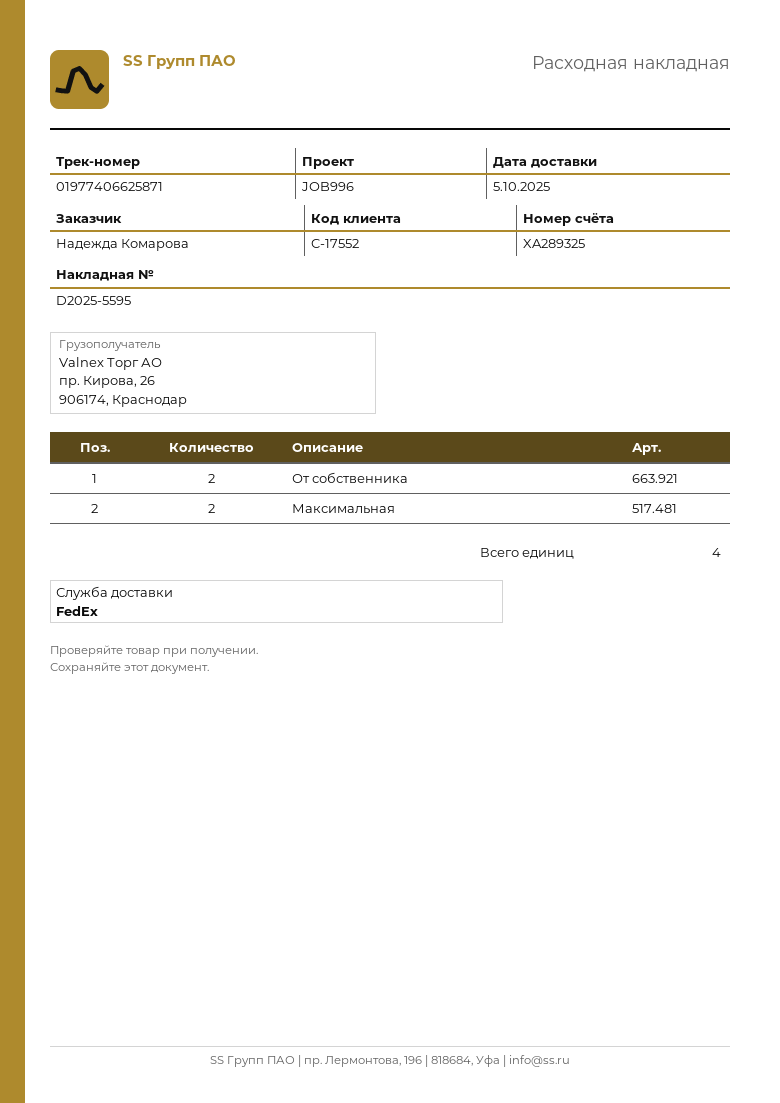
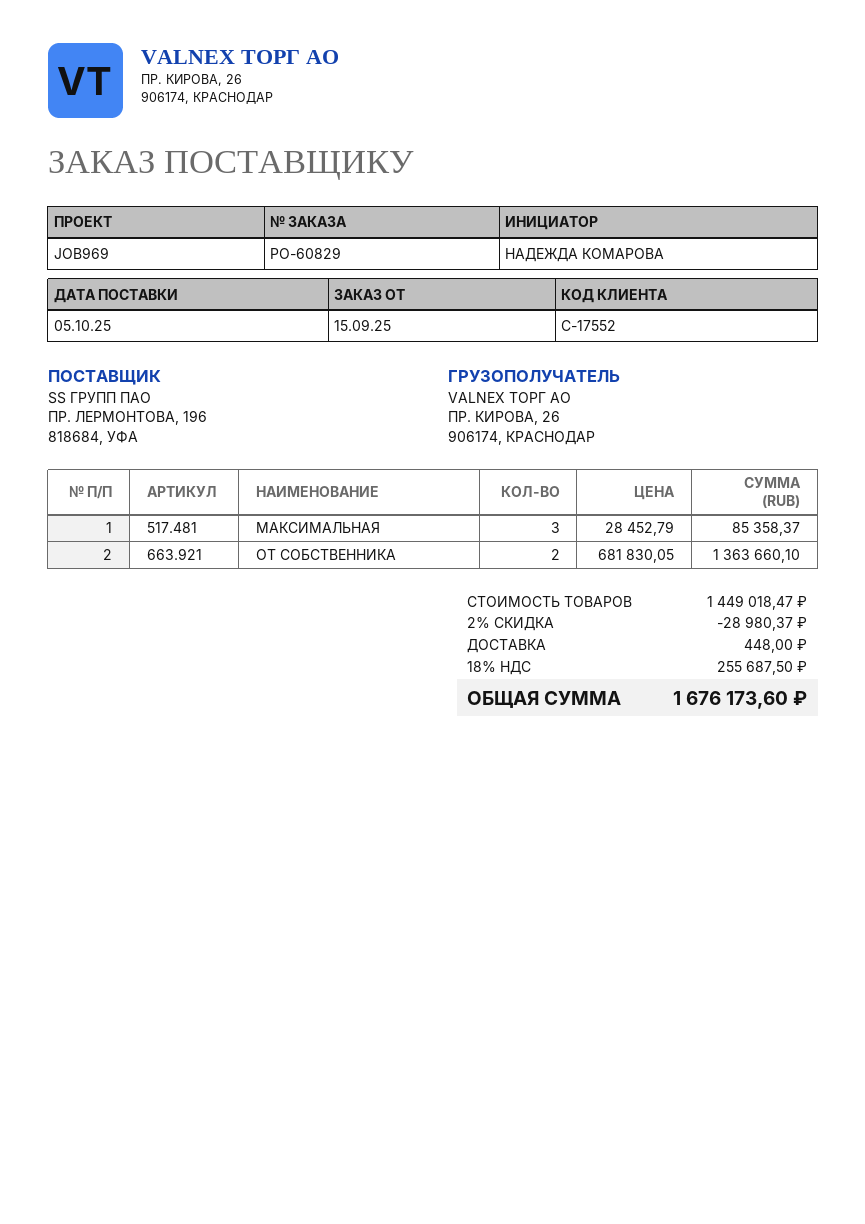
reference: JOB996 -> JOB969
Максимальная: 2 -> 3

